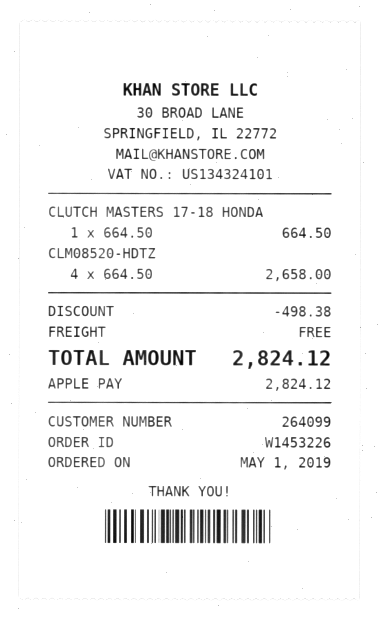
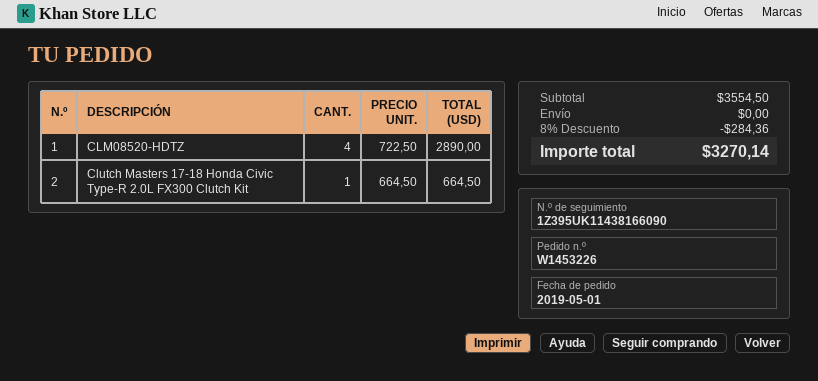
CLM08520-HDTZ: 4 x 664.50 = 2658.00 -> 4 x 722.50 = 2890.00
discount: 498.38 -> 284.36
total: 2824.12 -> 3270.14

